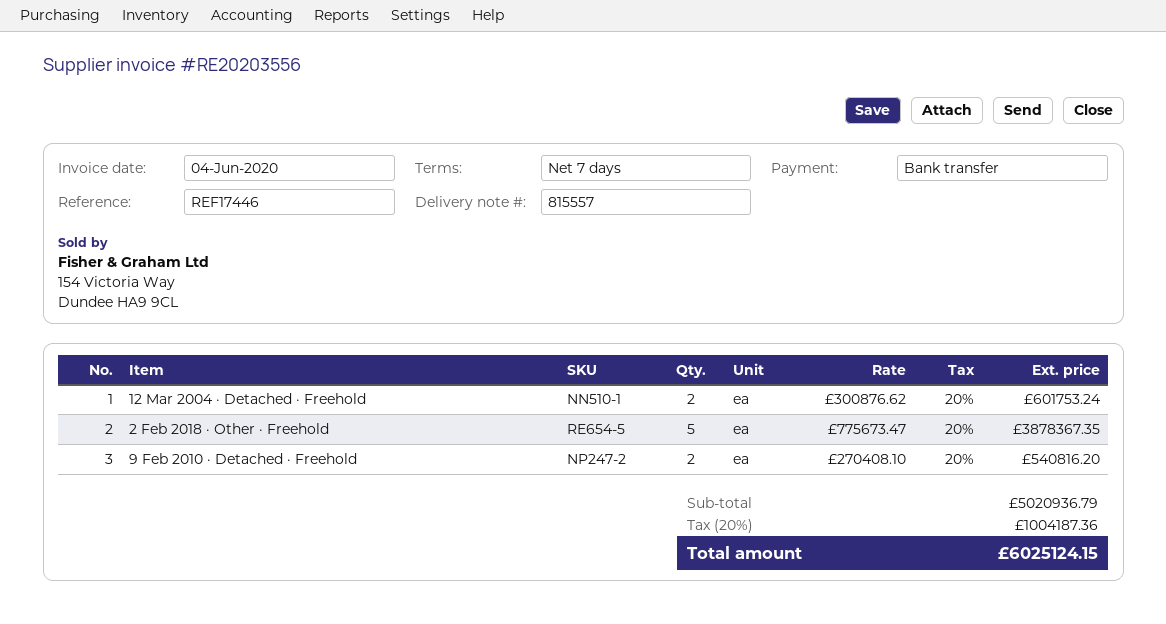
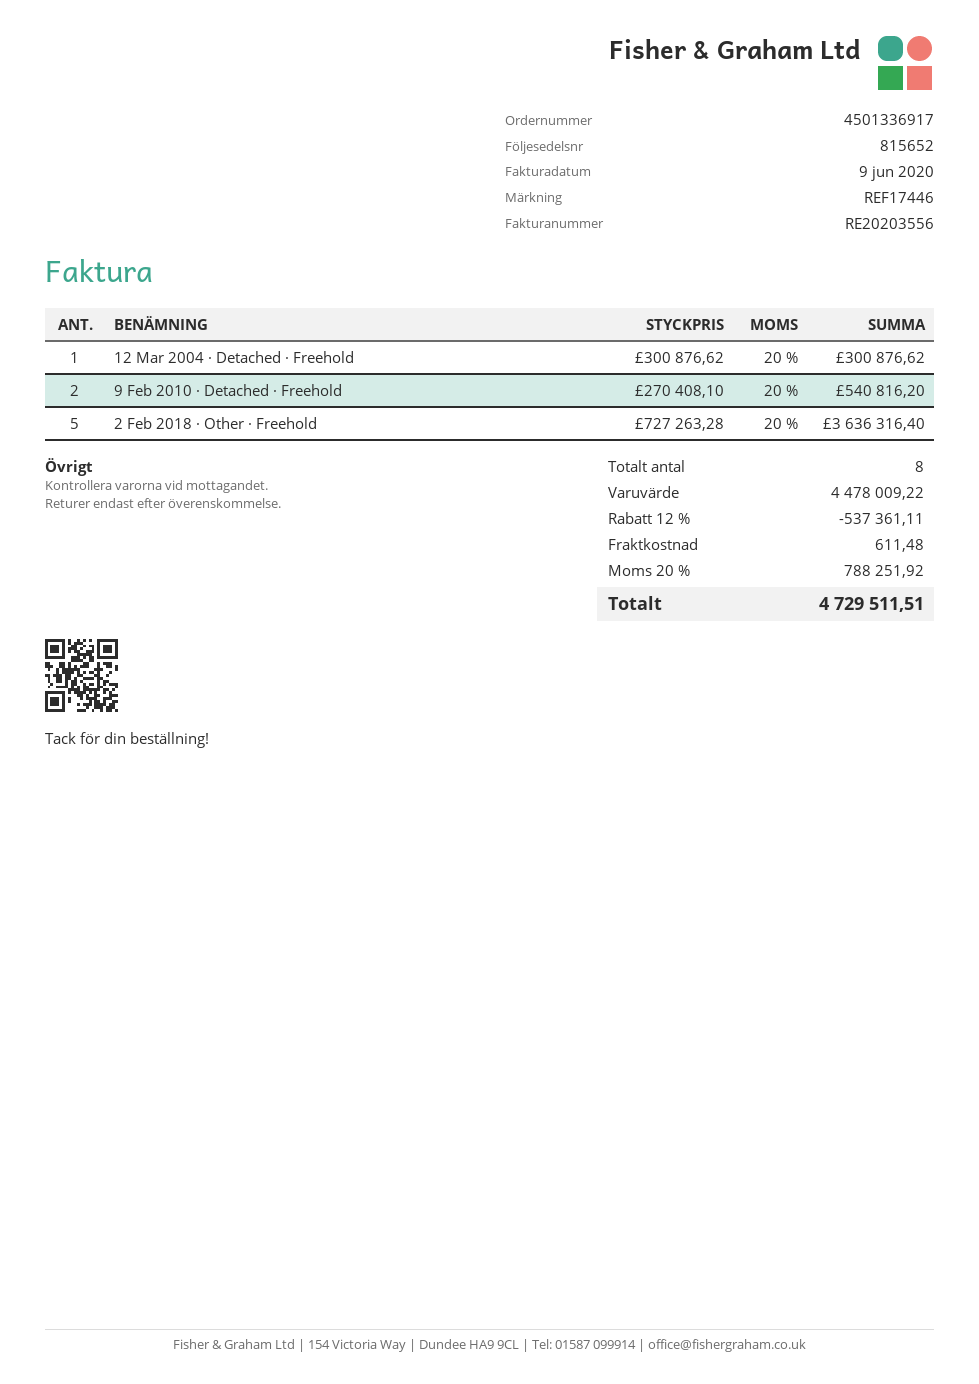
delivery note number: 815557 -> 815652
invoice date: 2020-06-04 -> 2020-06-09
12 Mar 2004 · Detached · Freehold: 2 x 300876.62 = 601753.24 -> 1 x 300876.62 = 300876.62
2 Feb 2018 · Other · Freehold: 5 x 775673.47 = 3878367.35 -> 5 x 727263.28 = 3636316.40
subtotal: 5020936.79 -> 4478009.22
discount: none -> 12% = 537361.11
shipping: none -> 611.48
tax: 20% = 1004187.36 -> 20% = 788251.92
total: 6025124.15 -> 4729511.51

